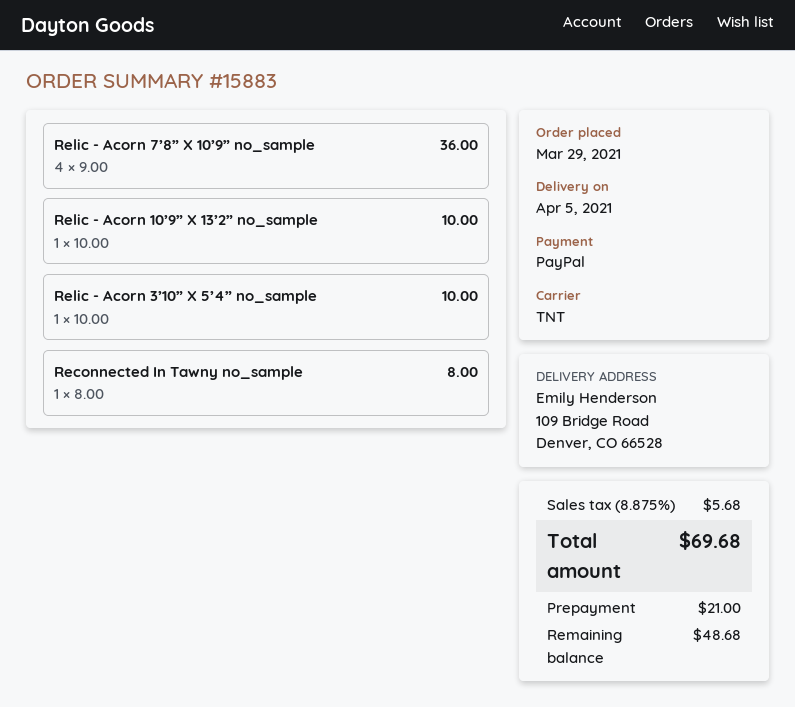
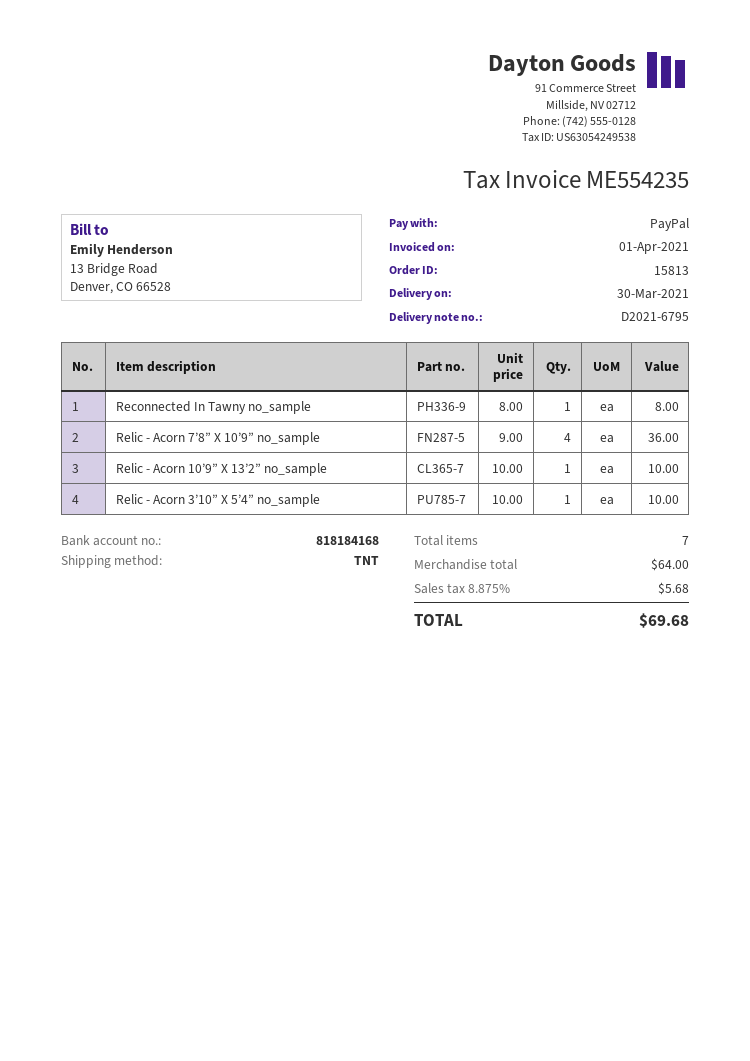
order number: 15883 -> 15813
delivery date: 2021-04-05 -> 2021-03-30

